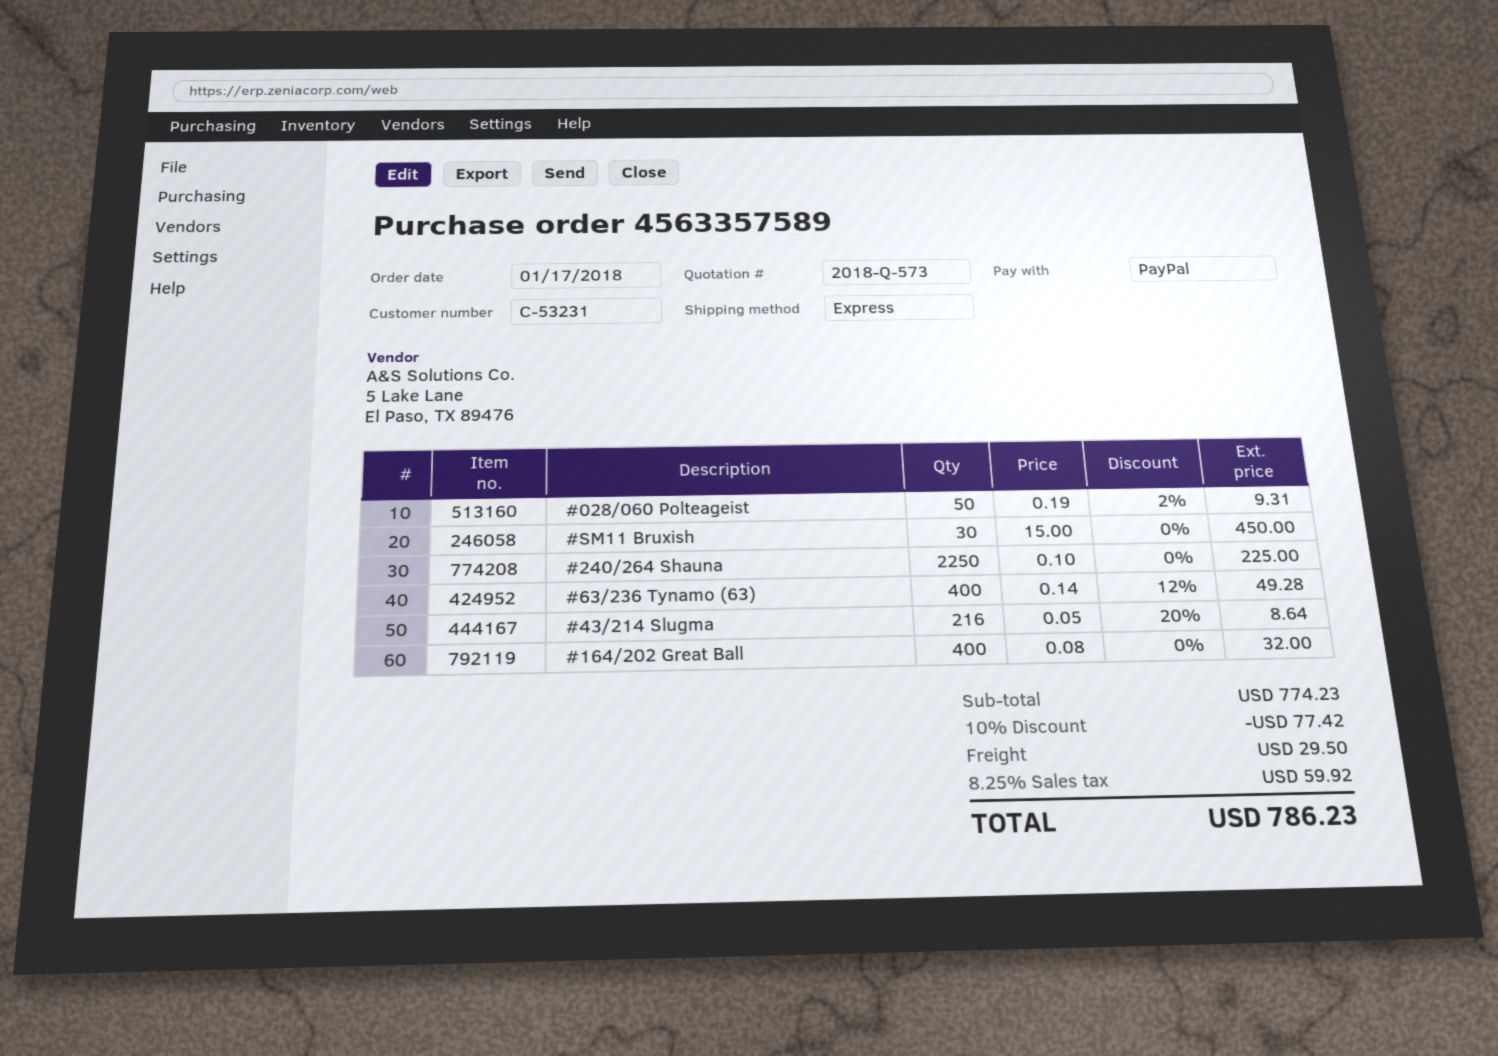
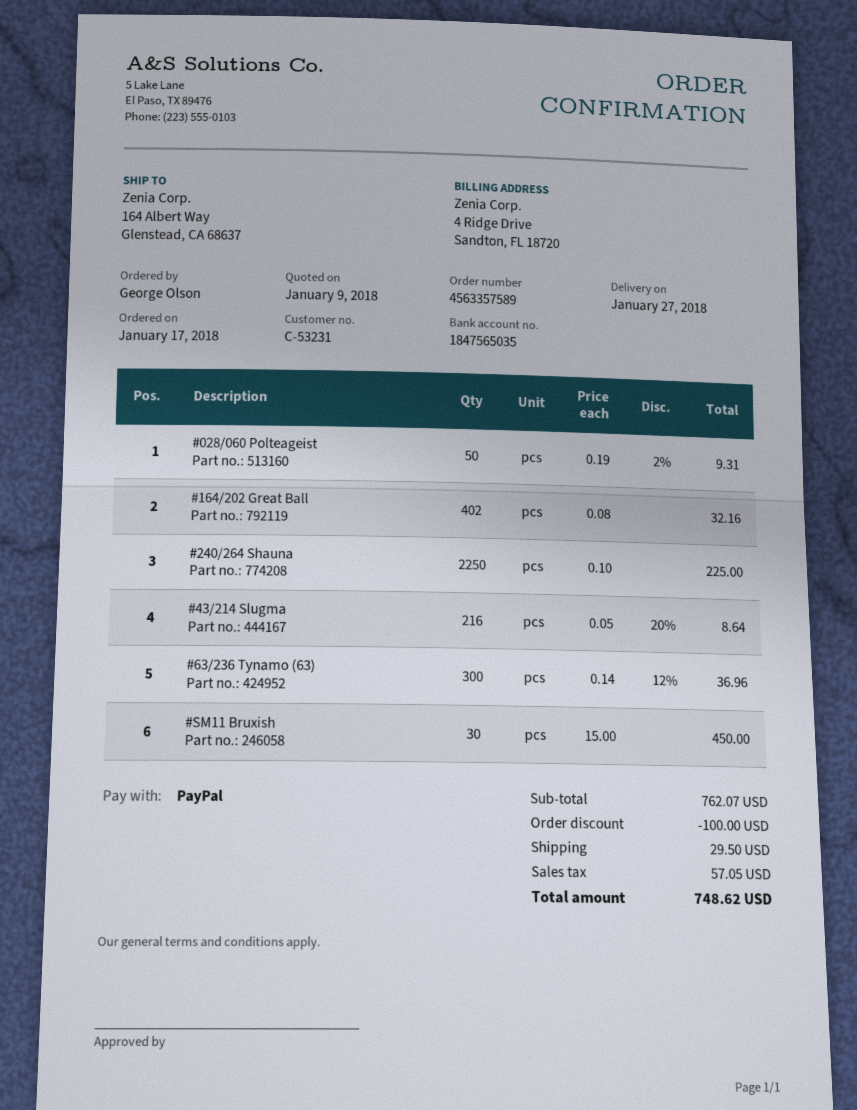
#63/236 Tynamo (63): 400 x 0.14 - 12% = 49.28 -> 300 x 0.14 - 12% = 36.96
#164/202 Great Ball: 400 x 0.08 = 32.00 -> 402 x 0.08 = 32.16
subtotal: 774.23 -> 762.07
discount: 77.42 -> 100.00
tax: 59.92 -> 57.05
total: 786.23 -> 748.62

